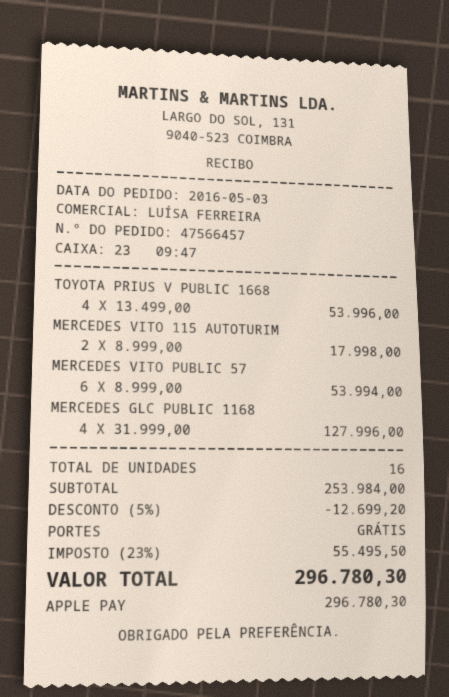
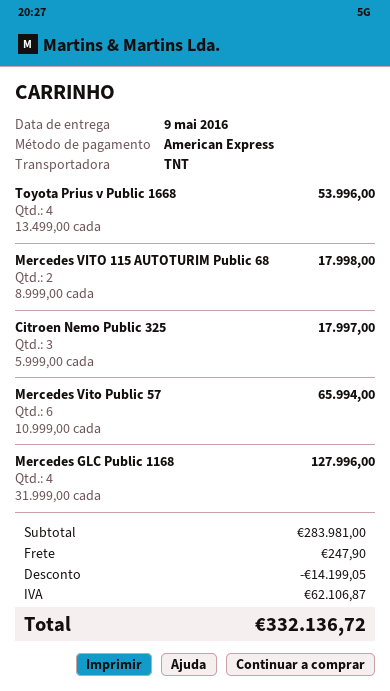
payment method: Apple Pay -> American Express
MERCEDES VITO PUBLIC 57: 6 x 8999.00 = 53994.00 -> 6 x 10999.00 = 65994.00
Citroen Nemo Public 325: none -> 3 x 5999.00 = 17997.00
subtotal: 253984.00 -> 283981.00
discount: 12699.20 -> 14199.05
shipping: 0.00 -> 247.90
tax: 55495.50 -> 62106.87
total: 296780.30 -> 332136.72

